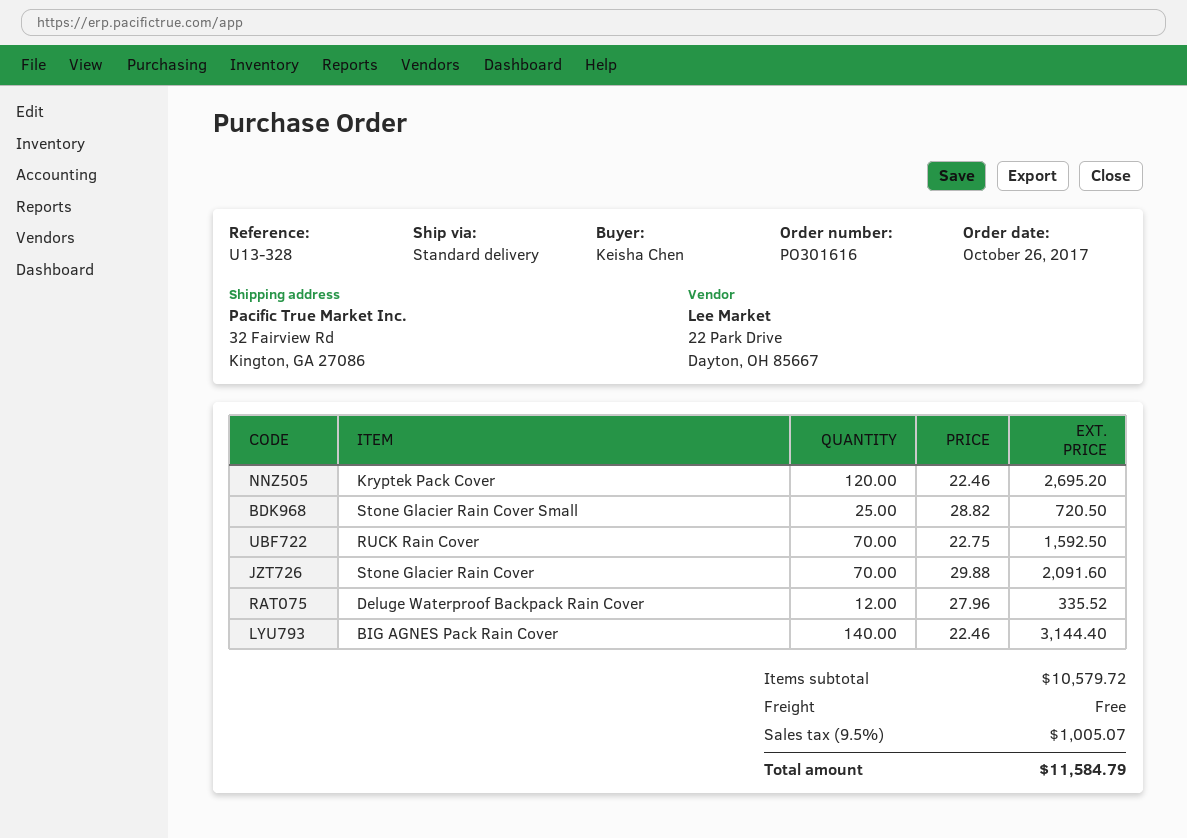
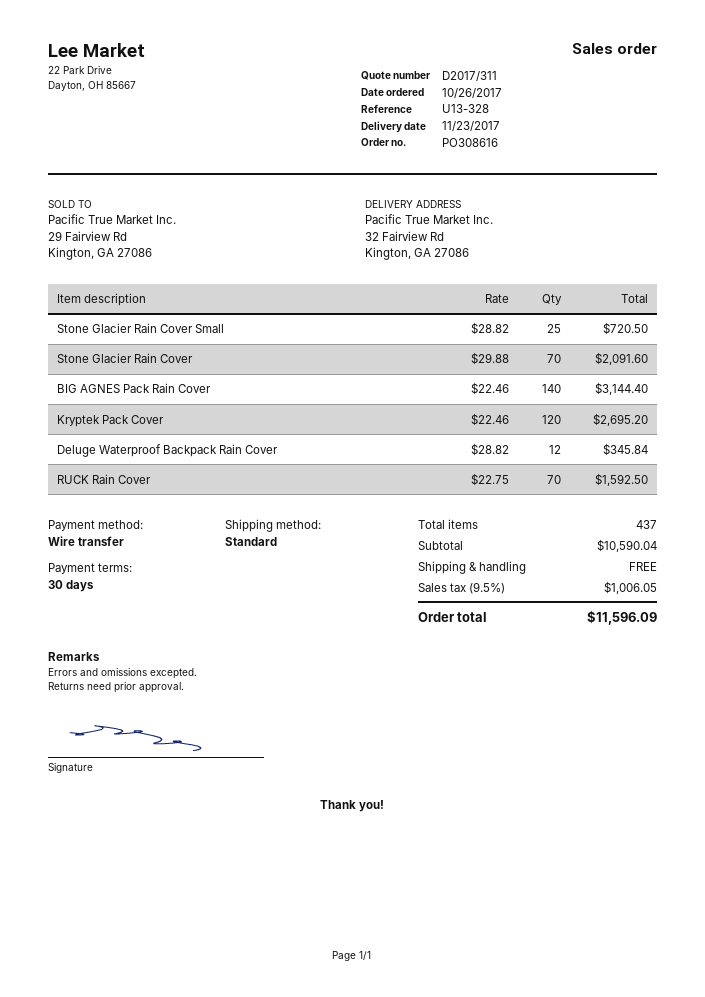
order number: PO301616 -> PO308616
Deluge Waterproof Backpack Rain Cover: 12 x 27.96 = 335.52 -> 12 x 28.82 = 345.84
subtotal: 10579.72 -> 10590.04
tax: 9.5% = 1005.07 -> 9.5% = 1006.05
total: 11584.79 -> 11596.09

